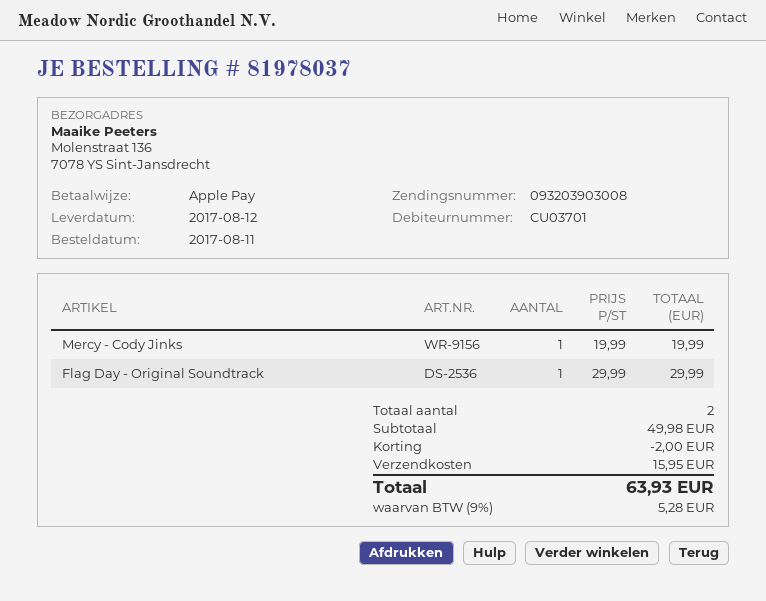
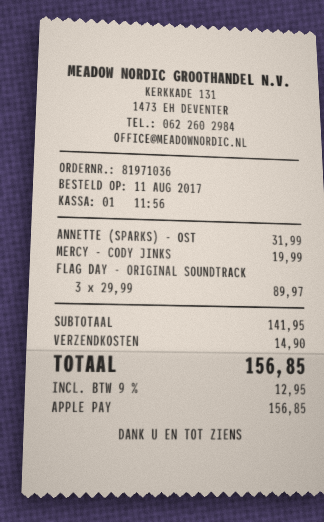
order number: 81978037 -> 81971036
Flag Day - Original Soundtrack: 1 x 29.99 = 29.99 -> 3 x 29.99 = 89.97
ANNETTE (SPARKS) - OST: none -> 1 x 31.99 = 31.99
subtotal: 49.98 -> 141.95
discount: 2.00 -> none
shipping: 15.95 -> 14.90
tax: 9% = 5.28 -> 9% = 12.95
total: 63.93 -> 156.85

